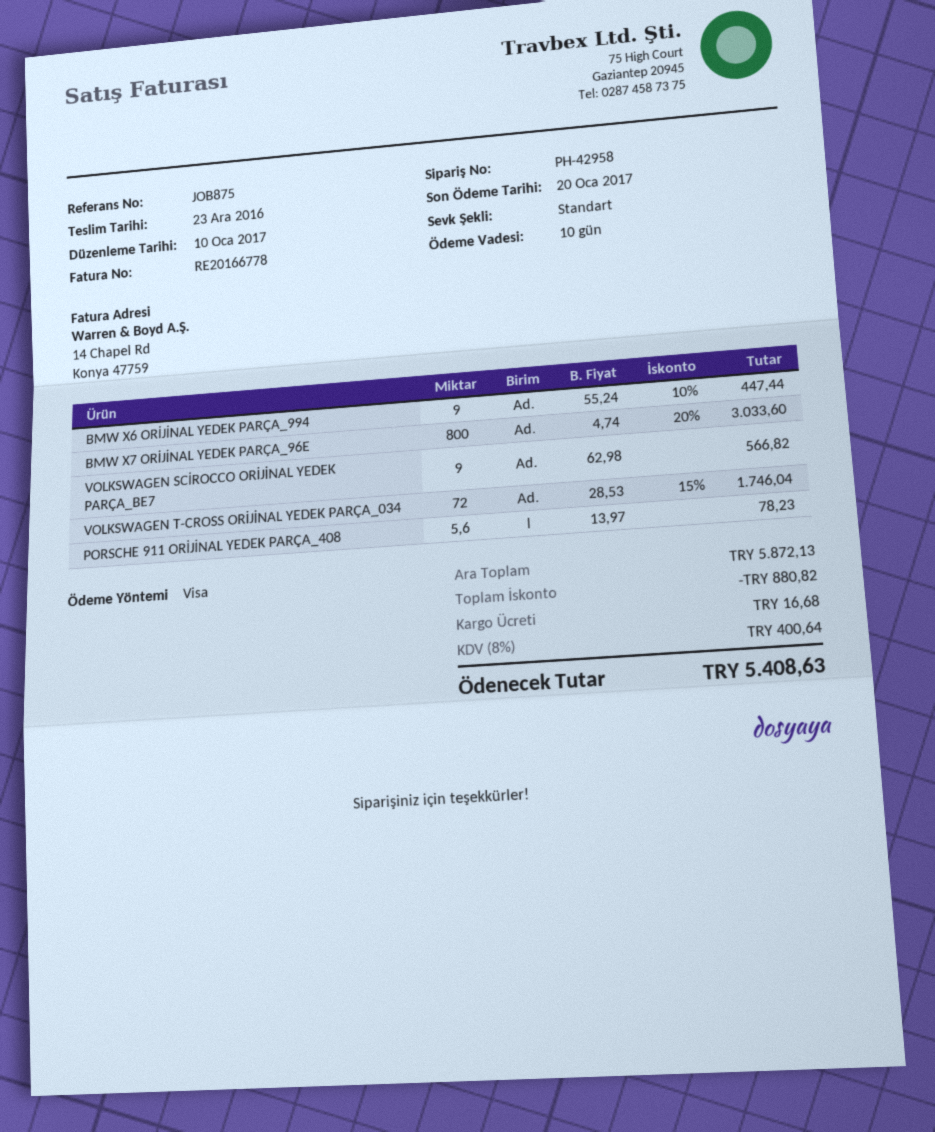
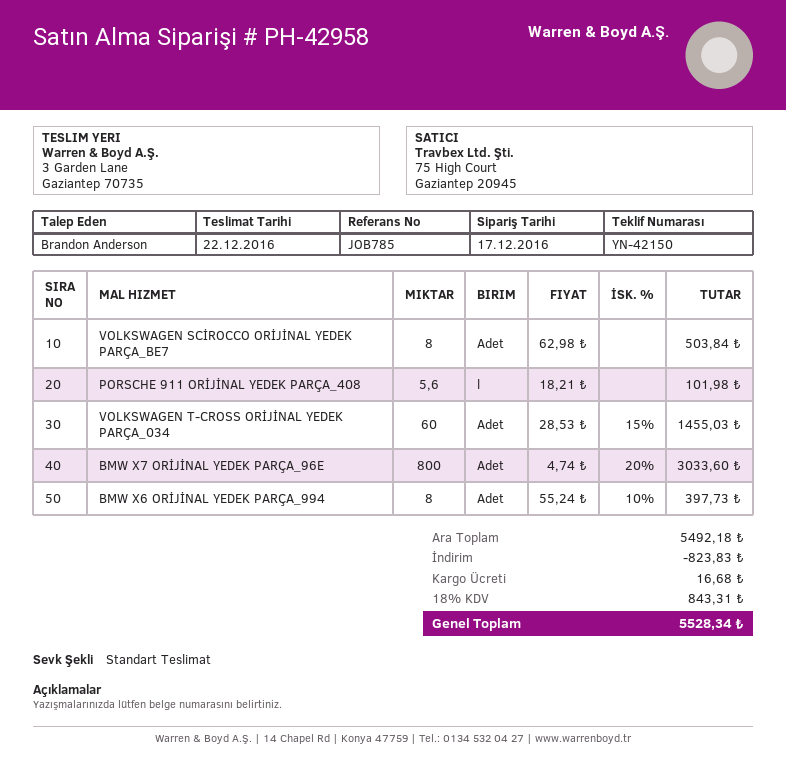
delivery date: 2016-12-23 -> 2016-12-22
reference: JOB875 -> JOB785
BMW X6 ORİJİNAL YEDEK PARÇA_994: 9 x 55.24 - 10% = 447.44 -> 8 x 55.24 - 10% = 397.73
VOLKSWAGEN SCİROCCO ORİJİNAL YEDEK PARÇA_BE7: 9 x 62.98 = 566.82 -> 8 x 62.98 = 503.84
VOLKSWAGEN T-CROSS ORİJİNAL YEDEK PARÇA_034: 72 x 28.53 - 15% = 1746.04 -> 60 x 28.53 - 15% = 1455.03
PORSCHE 911 ORİJİNAL YEDEK PARÇA_408: 5.6 x 13.97 = 78.23 -> 5.6 x 18.21 = 101.98
subtotal: 5872.13 -> 5492.18
discount: 880.82 -> 823.83
tax: 8% = 400.64 -> 18% = 843.31
total: 5408.63 -> 5528.34

